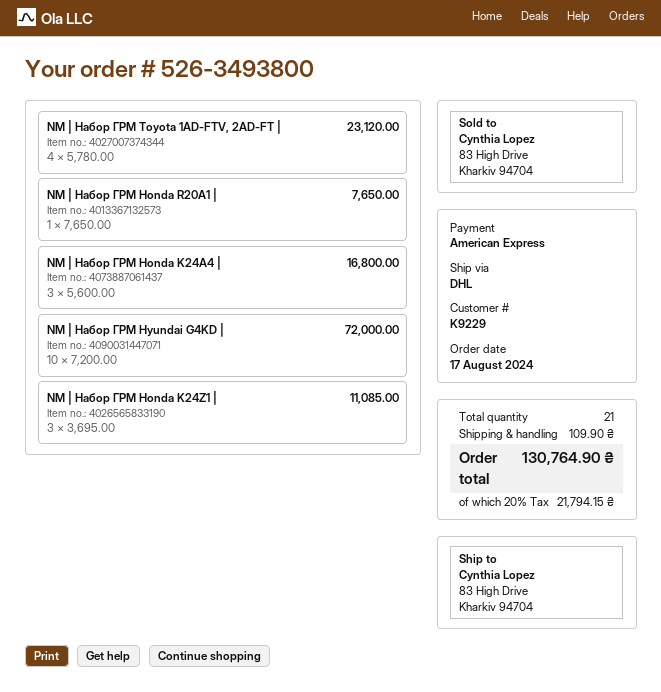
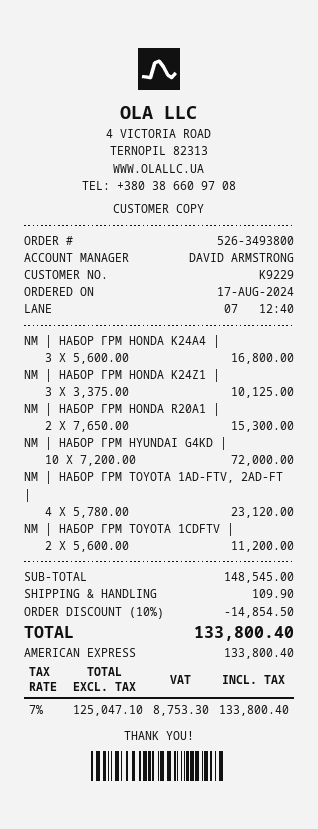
NM | Набор ГРМ Honda R20A1 |: 1 x 7650.00 = 7650.00 -> 2 x 7650.00 = 15300.00
NM | Набор ГРМ Honda K24Z1 |: 3 x 3695.00 = 11085.00 -> 3 x 3375.00 = 10125.00
NM | НАБОР ГРМ TOYOTA 1CDFTV |: none -> 2 x 5600.00 = 11200.00
discount: none -> 10% = 14854.50
tax: 20% = 21794.15 -> 7% = 8753.30
total: 130764.90 -> 133800.40

